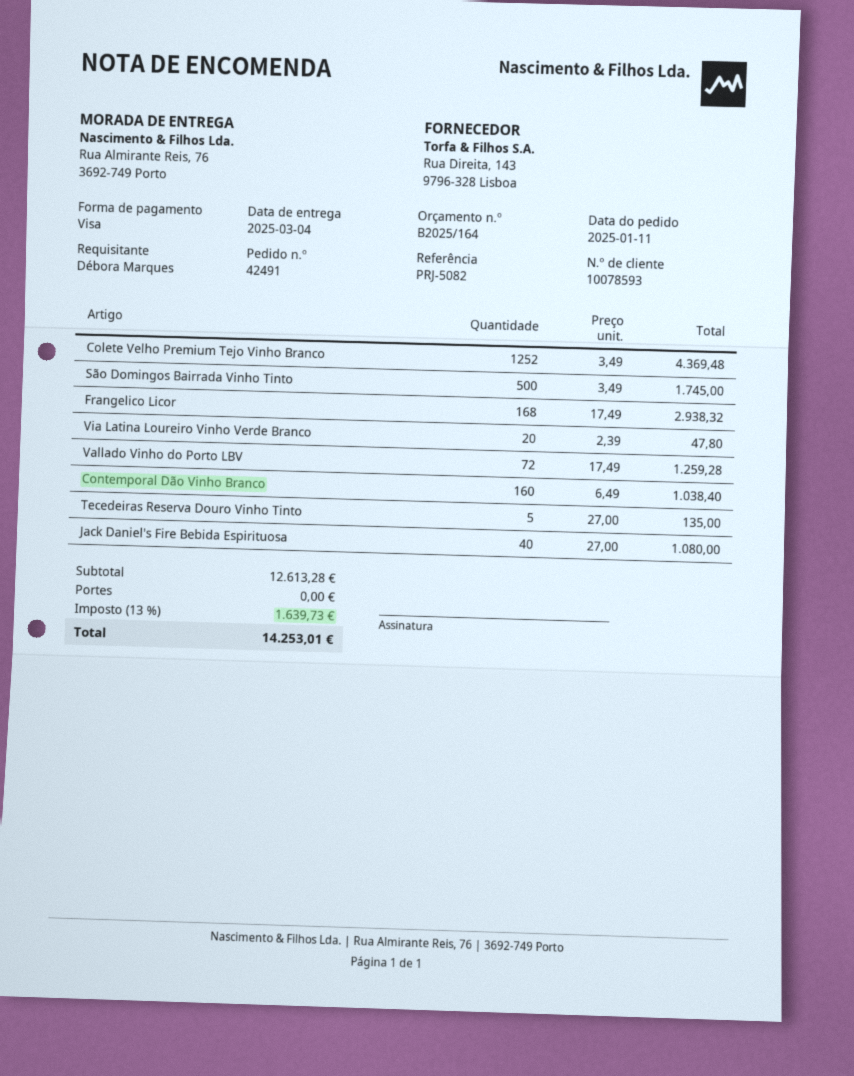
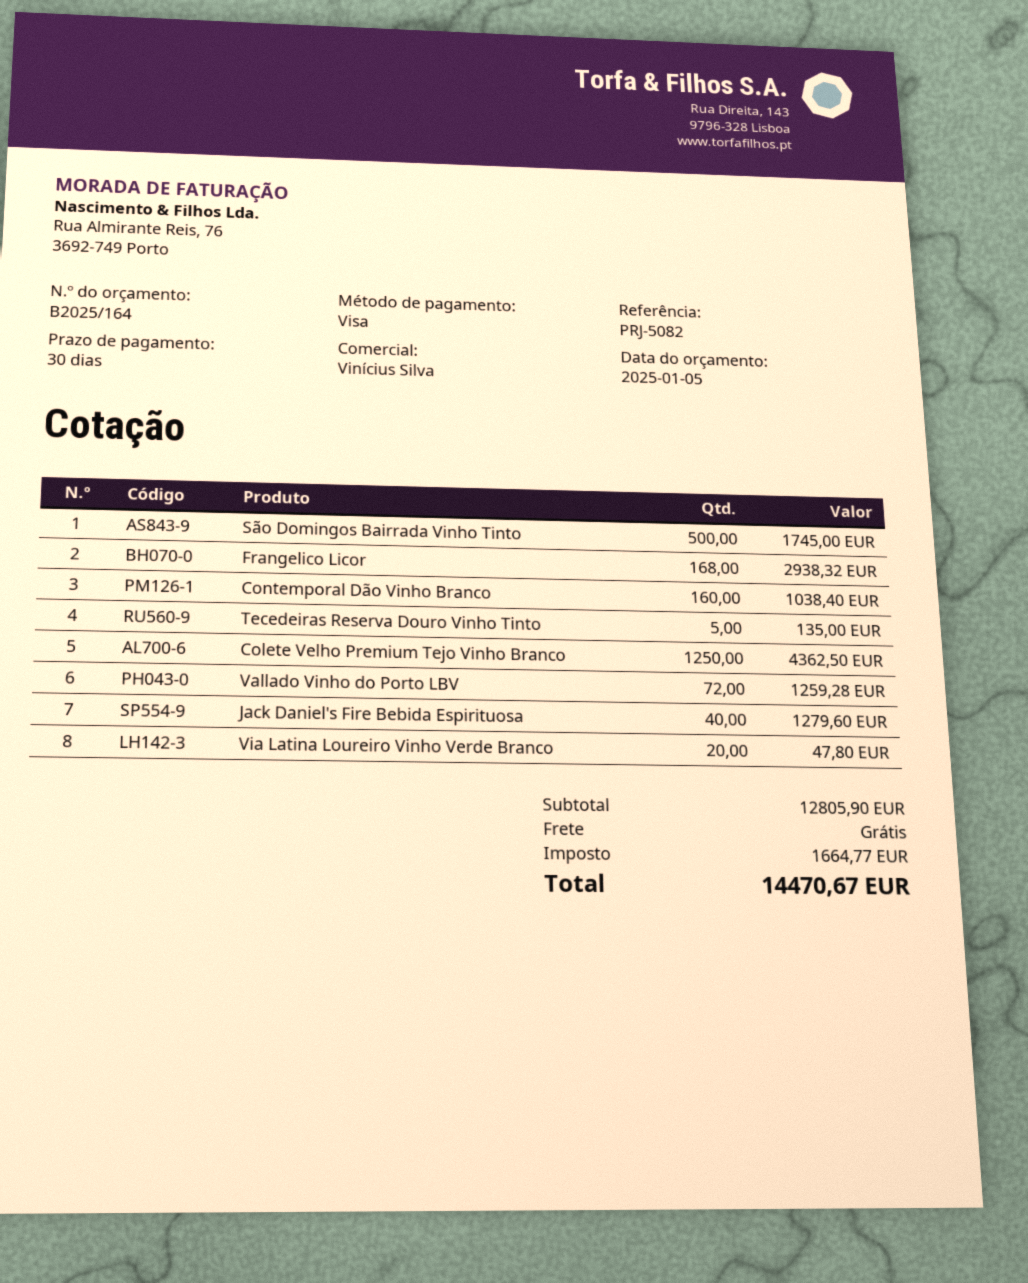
Colete Velho Premium Tejo Vinho Branco: 1252 for 4369.48 -> 1250 for 4362.50
Jack Daniel's Fire Bebida Espirituosa: 40 for 1080.00 -> 40 for 1279.60
subtotal: 12613.28 -> 12805.90
tax: 1639.73 -> 1664.77
total: 14253.01 -> 14470.67

